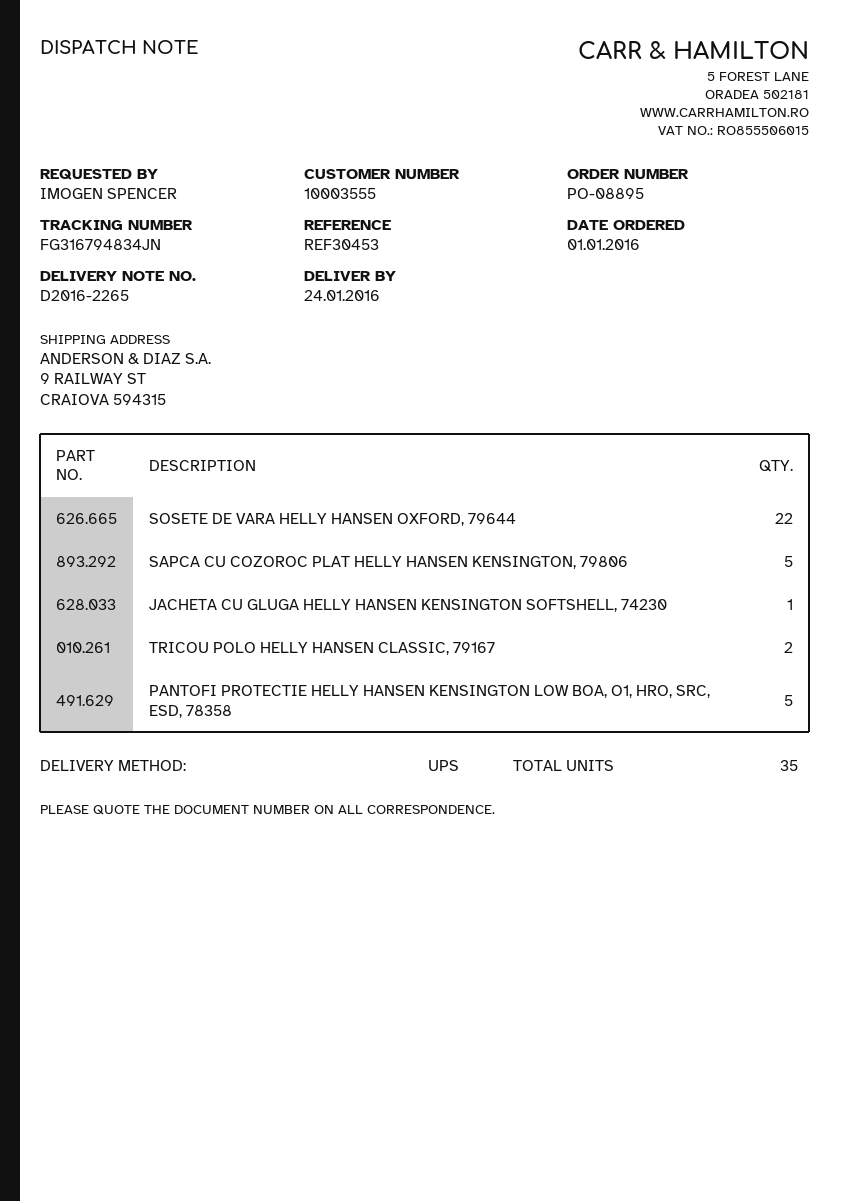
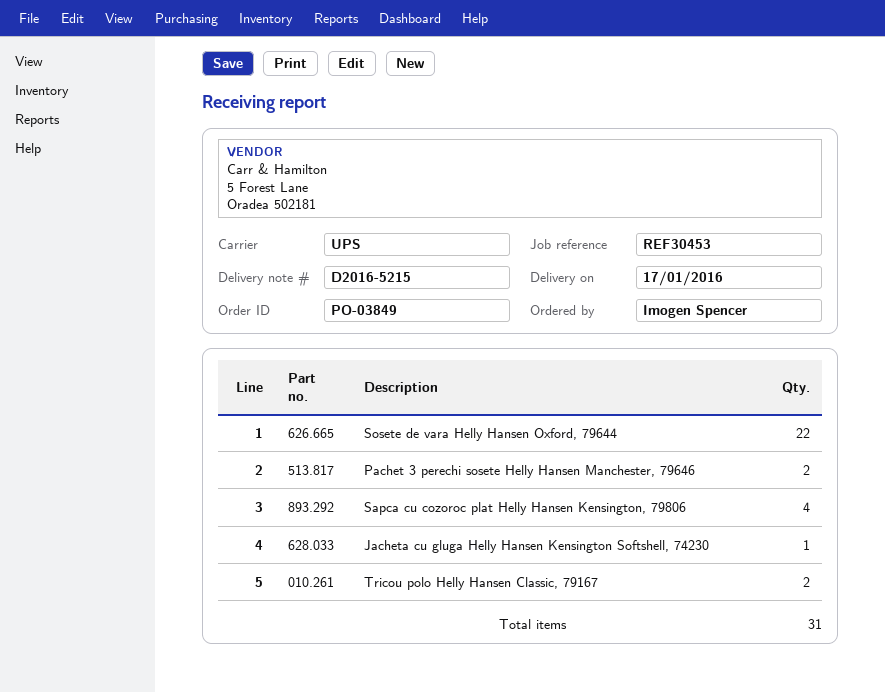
order number: PO-08895 -> PO-03849
delivery note number: D2016-2265 -> D2016-5215
delivery date: 2016-01-24 -> 2016-01-17
SAPCA CU COZOROC PLAT HELLY HANSEN KENSINGTON, 79806: 5 -> 4
PANTOFI PROTECTIE HELLY HANSEN KENSINGTON LOW BOA, O1, HRO, SRC, ESD, 78358: 5 -> none
Pachet 3 perechi sosete Helly Hansen Manchester, 79646: none -> 2
total quantity: 35 -> 31

